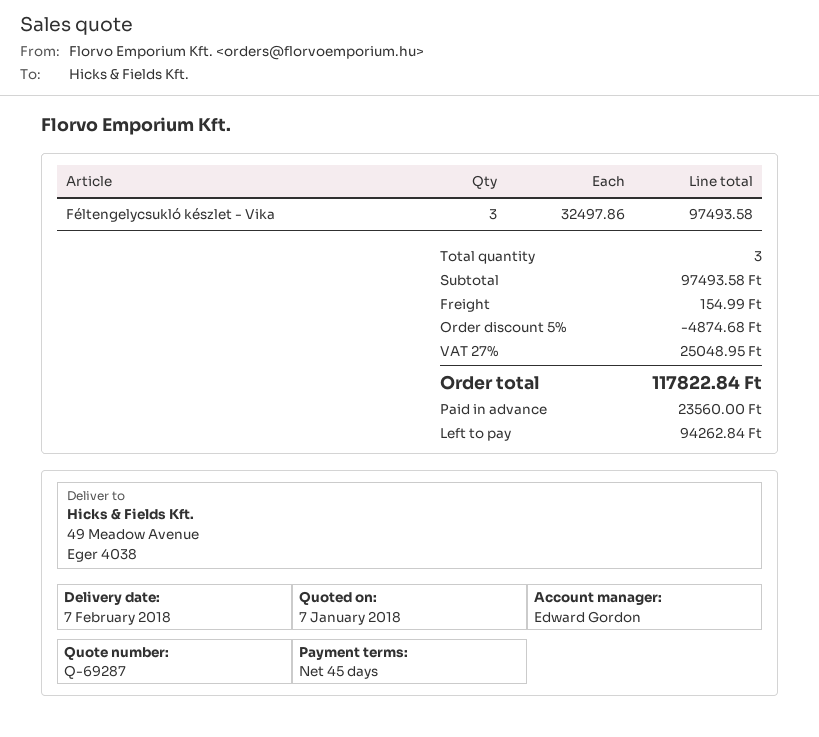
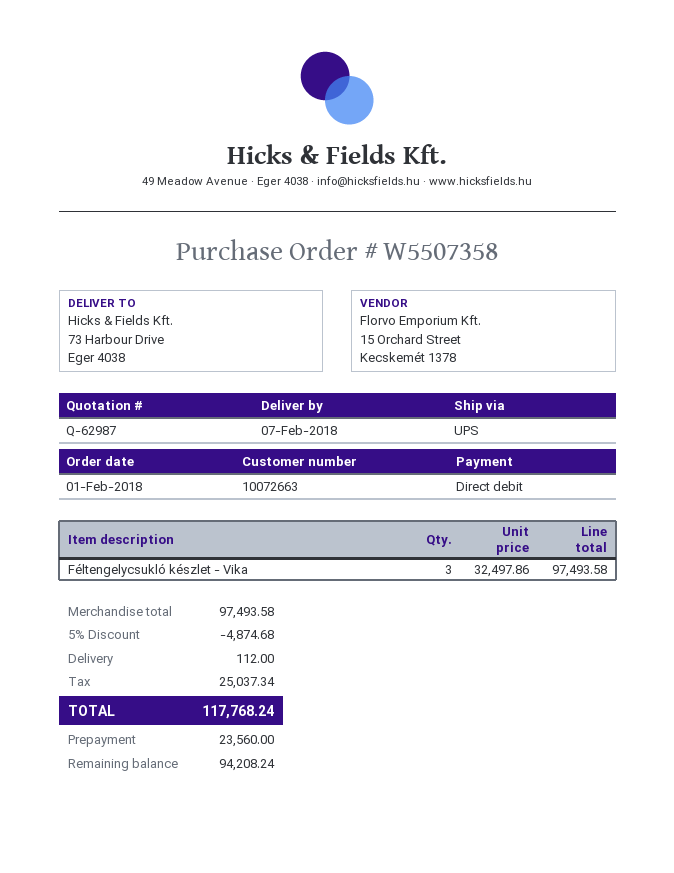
quote number: Q-69287 -> Q-62987
ship to: 49 Meadow Avenue, Eger 4038 -> 73 Harbour Drive, Eger 4038
shipping: 154.99 -> 112.00
tax: 25048.95 -> 25037.34
total: 117822.84 -> 117768.24
balance: 94262.84 -> 94208.24

